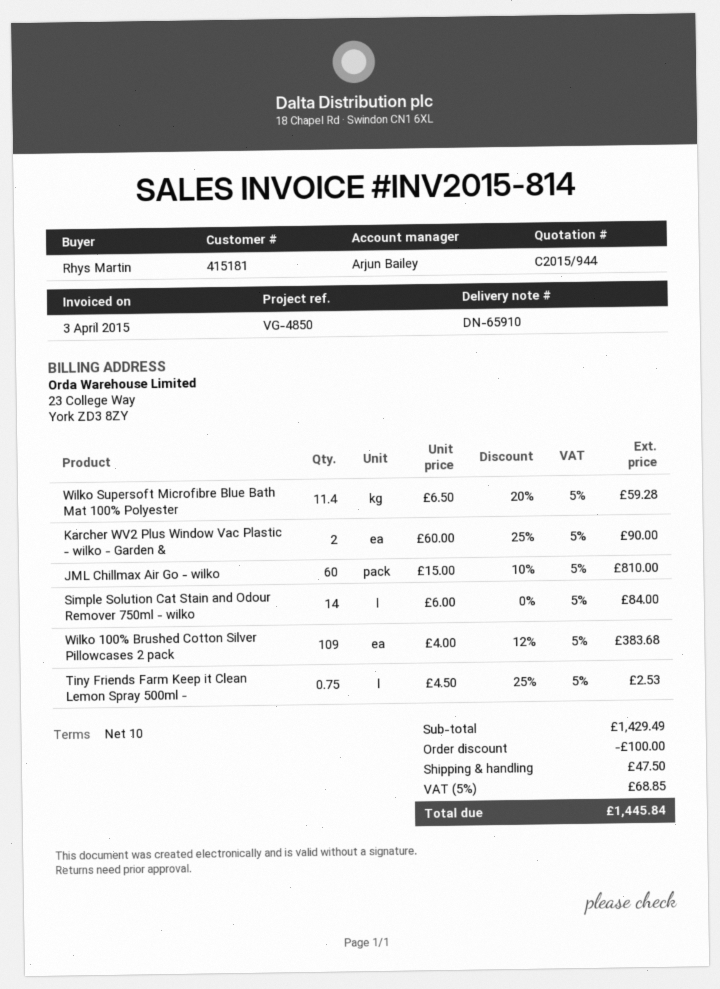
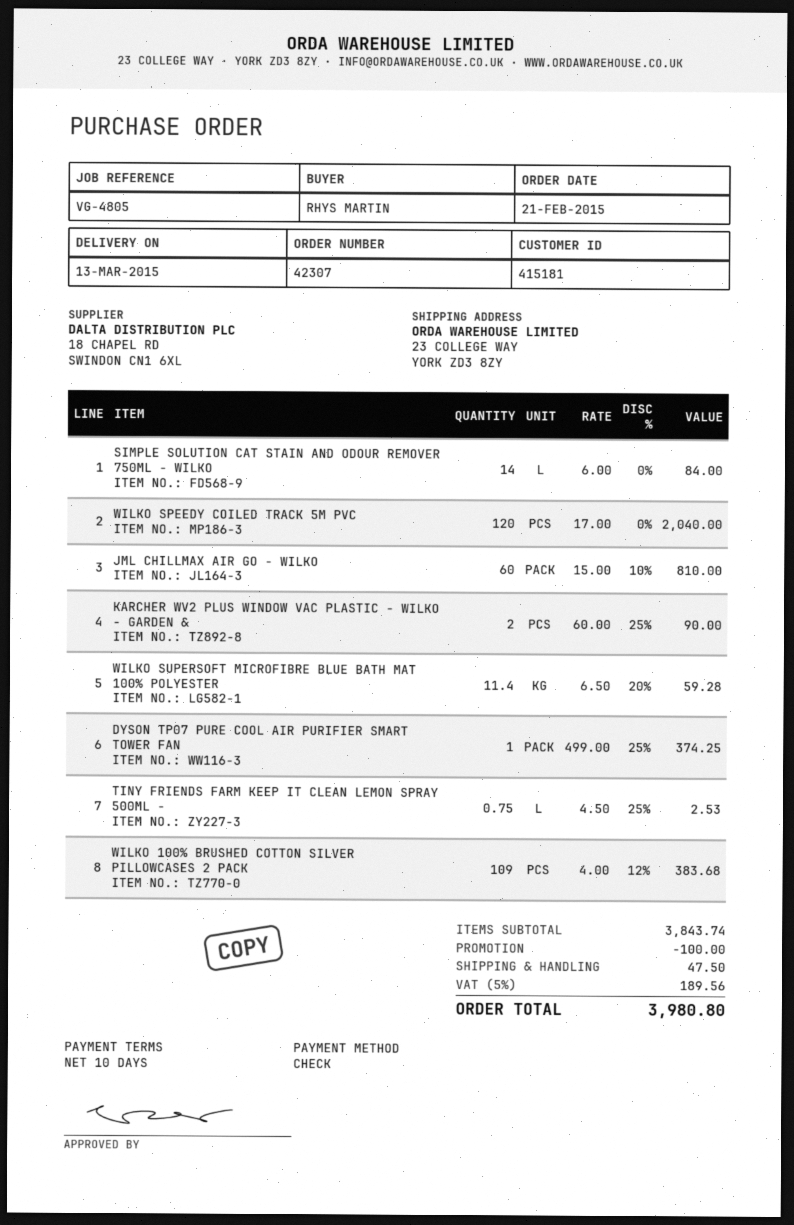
reference: VG-4850 -> VG-4805
WILKO SPEEDY COILED TRACK 5M PVC: none -> 120 x 17.00 = 2040.00
DYSON TP07 PURE COOL AIR PURIFIER SMART TOWER FAN: none -> 1 x 499.00 - 25% = 374.25
subtotal: 1429.49 -> 3843.74
tax: 5% = 68.85 -> 5% = 189.56
total: 1445.84 -> 3980.80

